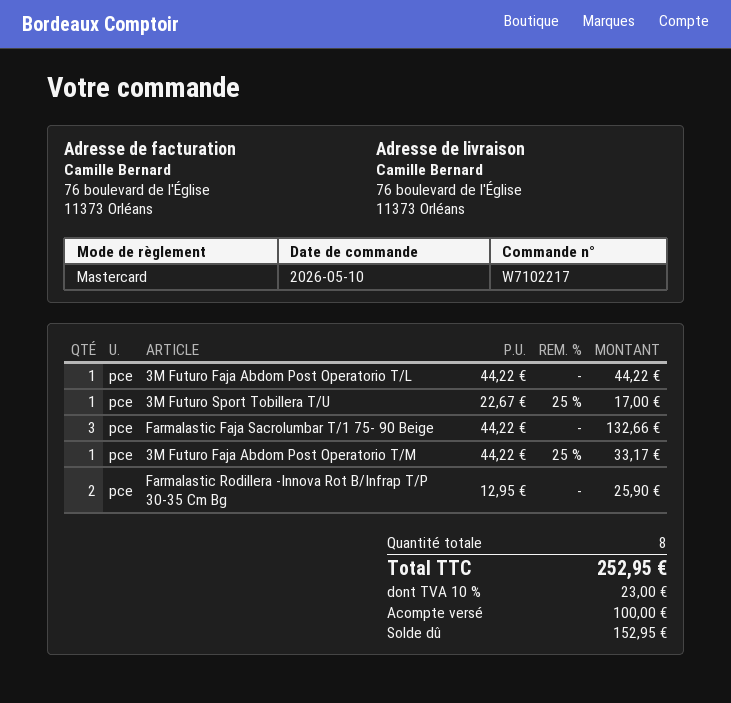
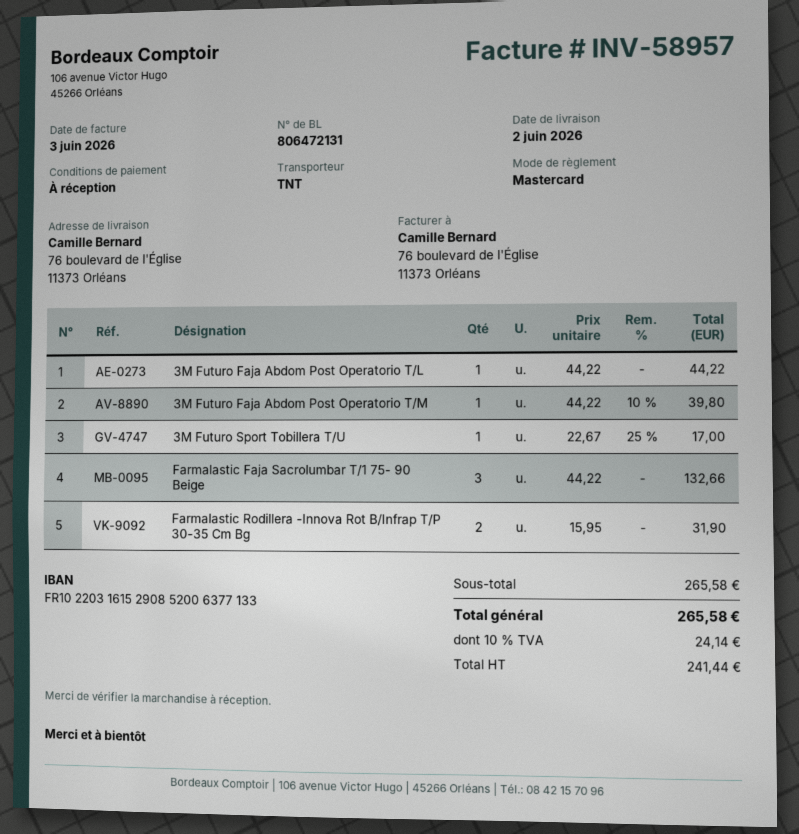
3M Futuro Faja Abdom Post Operatorio T/M: 1 x 44.22 - 25% = 33.17 -> 1 x 44.22 - 10% = 39.80
Farmalastic Rodillera -Innova Rot B/Infrap T/P 30-35 Cm Bg: 2 x 12.95 = 25.90 -> 2 x 15.95 = 31.90
tax: 10% = 23.00 -> 10% = 24.14
total: 252.95 -> 265.58

